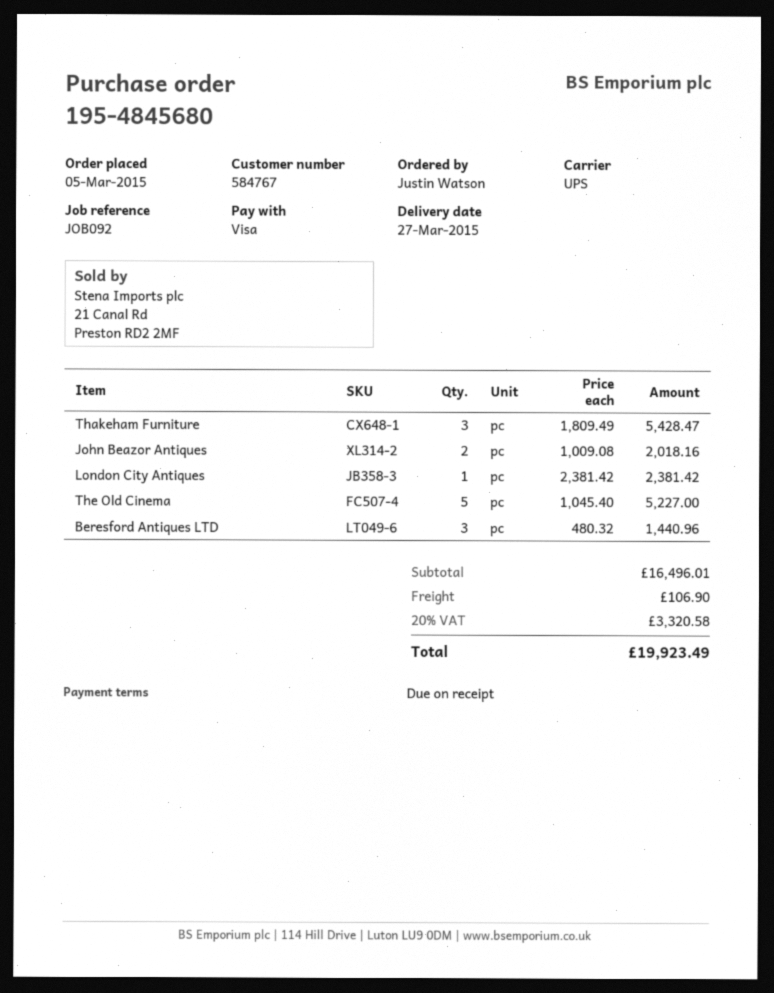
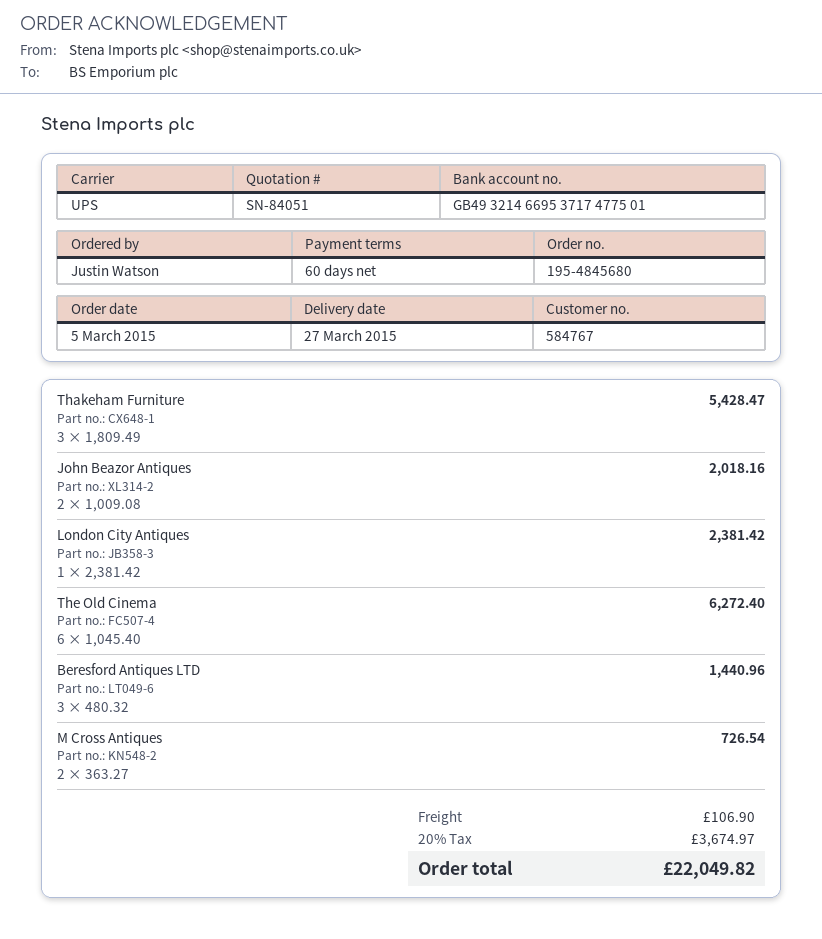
payment terms: on receipt -> 60 days
The Old Cinema: 5 x 1045.40 = 5227.00 -> 6 x 1045.40 = 6272.40
M Cross Antiques: none -> 2 x 363.27 = 726.54
tax: 20% = 3320.58 -> 20% = 3674.97
total: 19923.49 -> 22049.82

